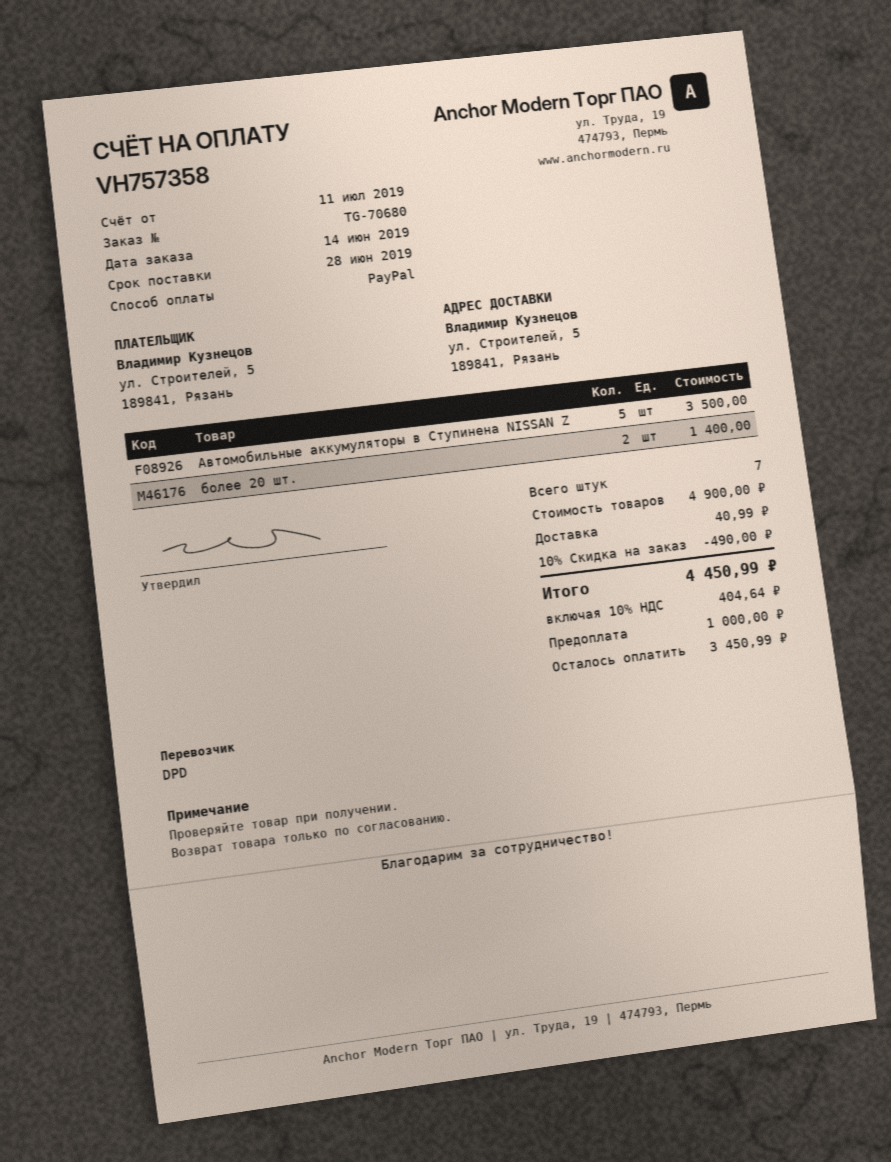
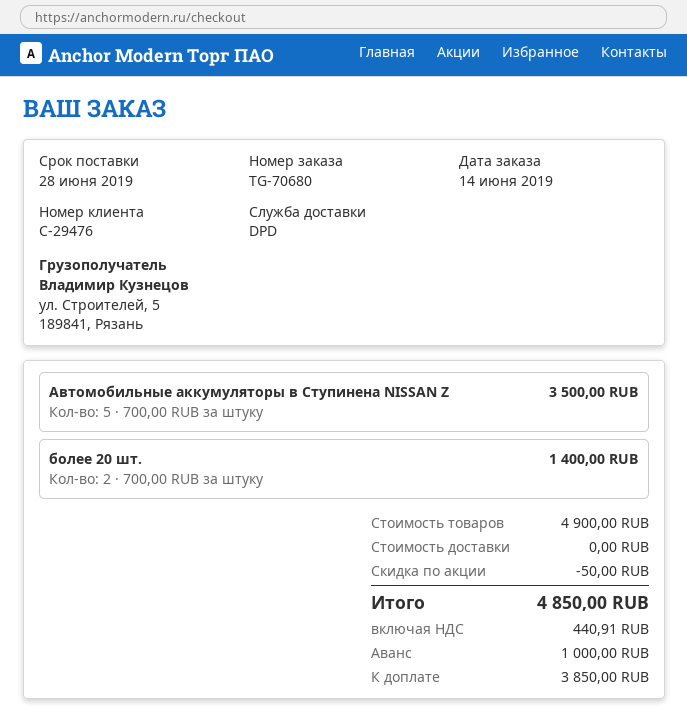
discount: 490.00 -> 50.00
shipping: 40.99 -> 0.00
tax: 404.64 -> 440.91
total: 4450.99 -> 4850.00
balance: 3450.99 -> 3850.00

